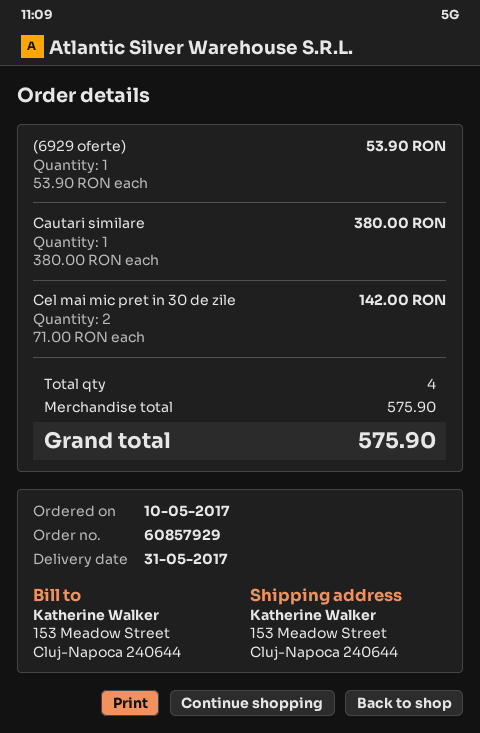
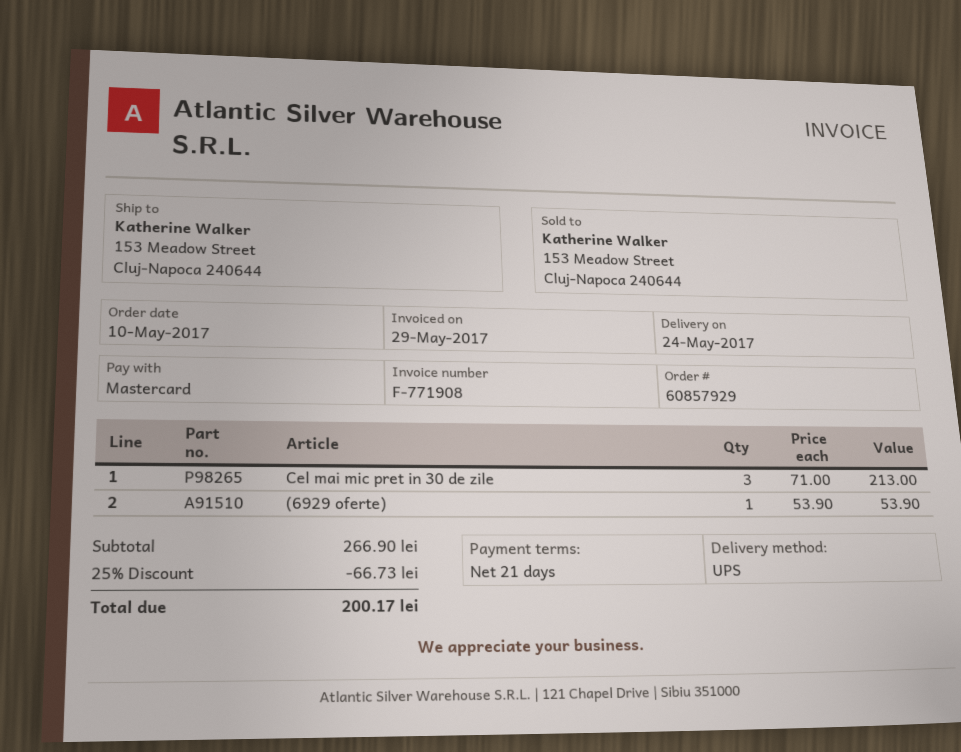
delivery date: 2017-05-31 -> 2017-05-24
Cautari similare: 1 x 380.00 = 380.00 -> none
Cel mai mic pret in 30 de zile: 2 x 71.00 = 142.00 -> 3 x 71.00 = 213.00
subtotal: 575.90 -> 266.90
discount: none -> 25% = 66.73
total: 575.90 -> 200.17

